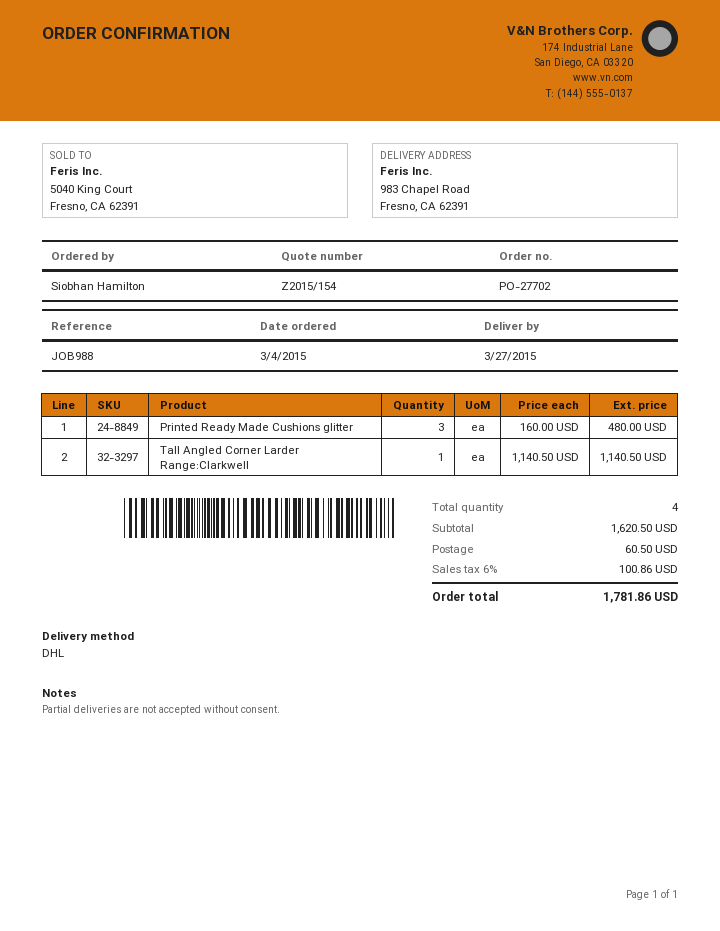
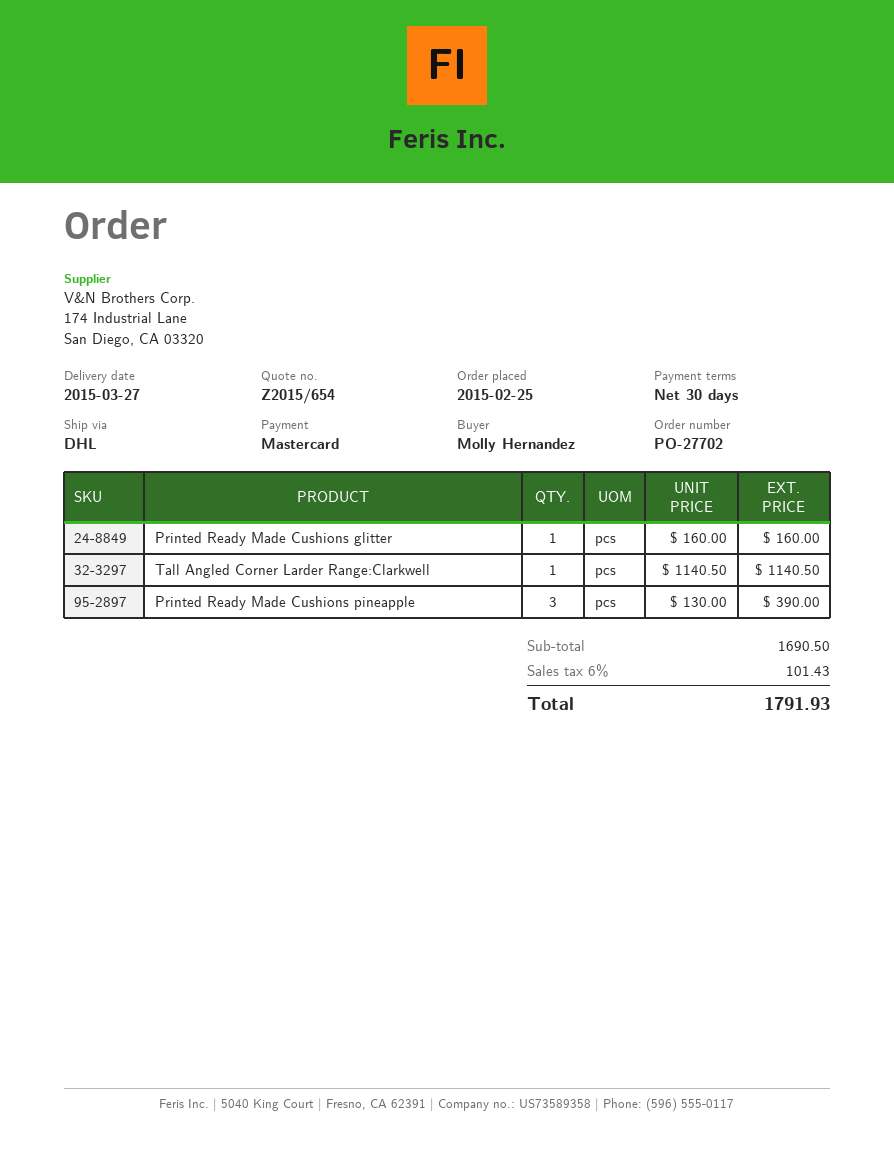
quote number: Z2015/154 -> Z2015/654
order date: 2015-03-04 -> 2015-02-25
ordered by: Siobhan Hamilton -> Molly Hernandez
Printed Ready Made Cushions glitter: 3 x 160.00 = 480.00 -> 1 x 160.00 = 160.00
Printed Ready Made Cushions pineapple: none -> 3 x 130.00 = 390.00
subtotal: 1620.50 -> 1690.50
shipping: 60.50 -> none
tax: 6% = 100.86 -> 6% = 101.43
total: 1781.86 -> 1791.93

